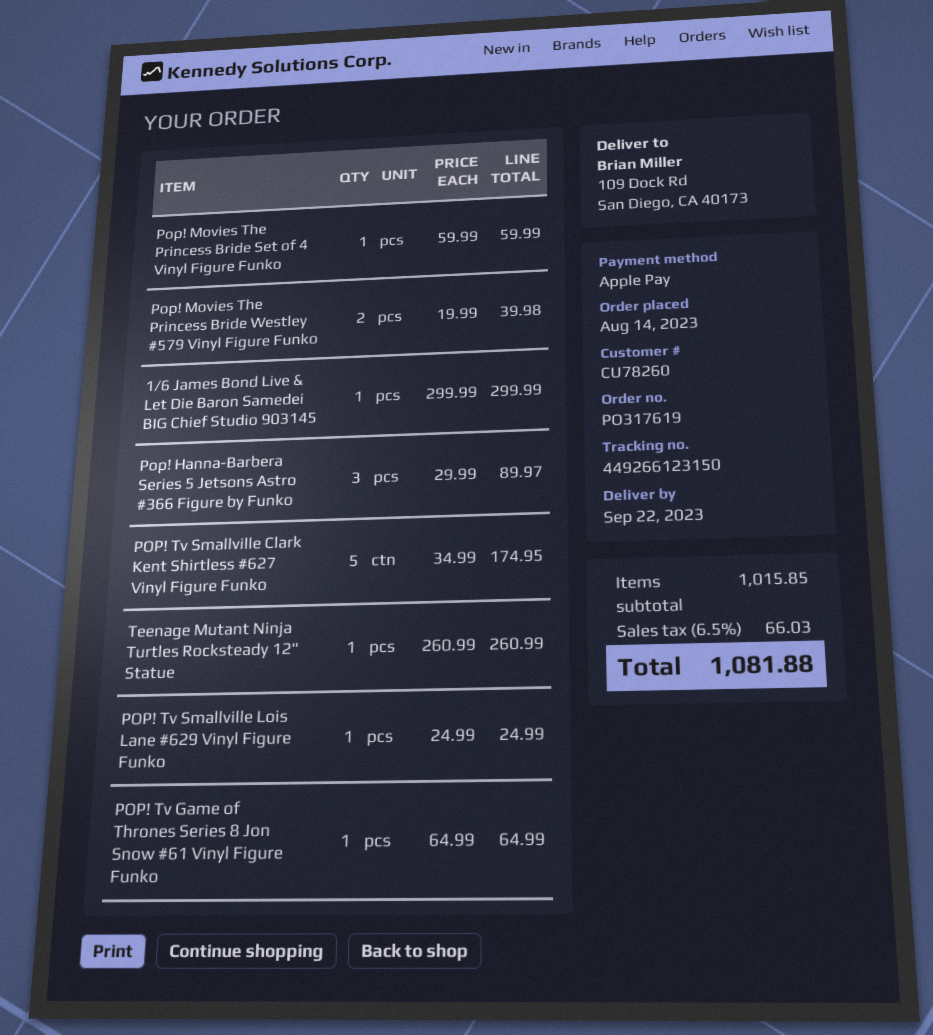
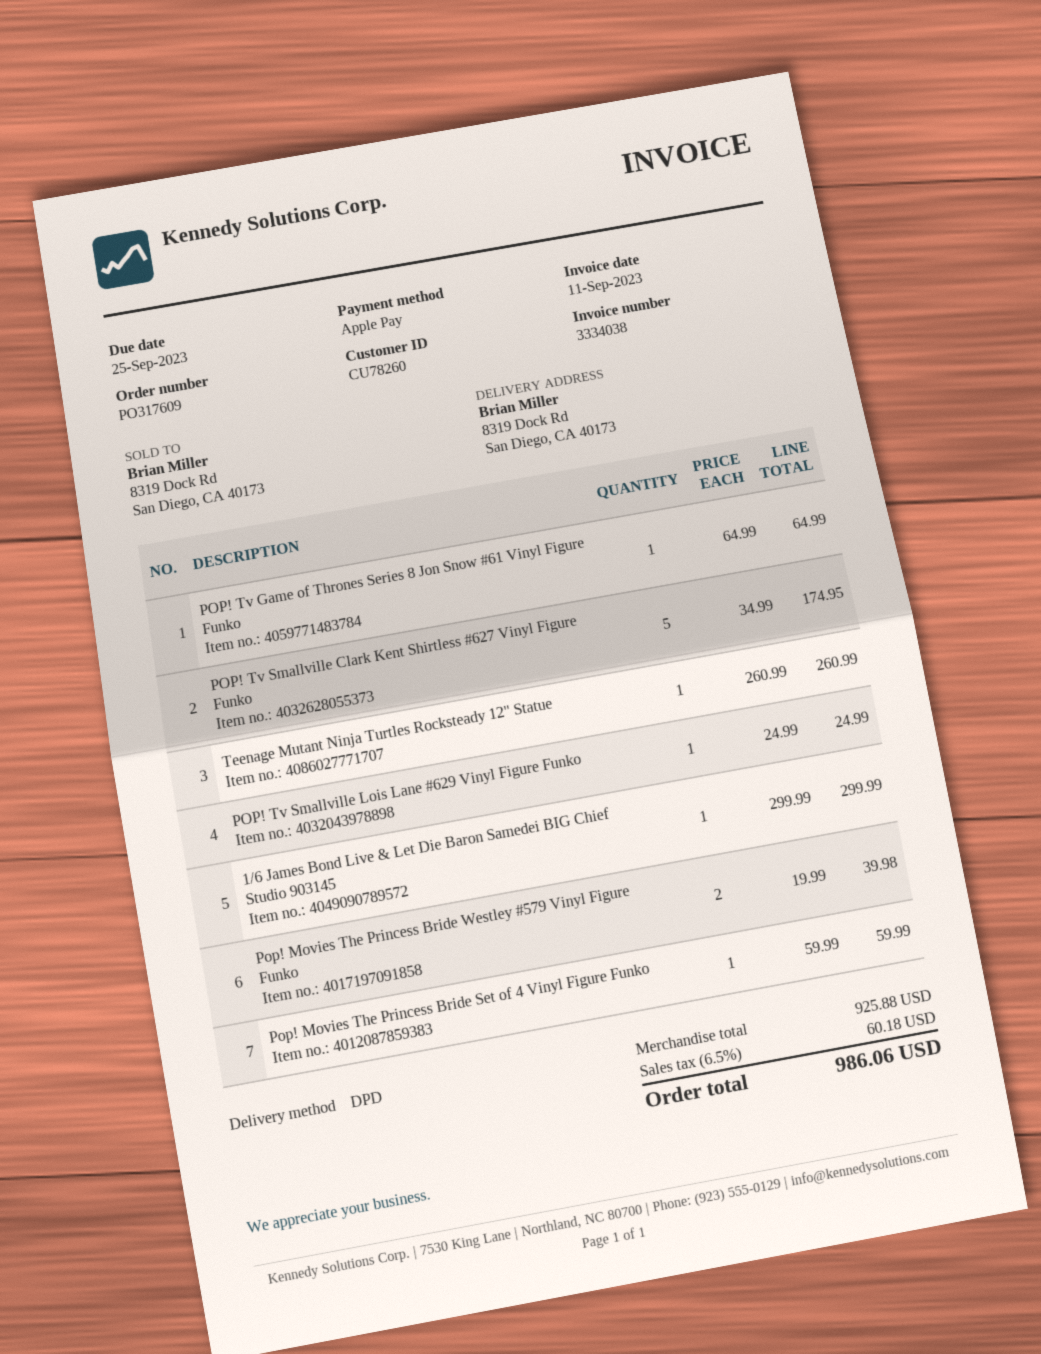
order number: PO317619 -> PO317609
ship to: 109 Dock Rd, San Diego, CA 40173 -> 8319 Dock Rd, San Diego, CA 40173
Pop! Hanna-Barbera Series 5 Jetsons Astro #366 Figure by Funko: 3 x 29.99 = 89.97 -> none
subtotal: 1015.85 -> 925.88
tax: 6.5% = 66.03 -> 6.5% = 60.18
total: 1081.88 -> 986.06

